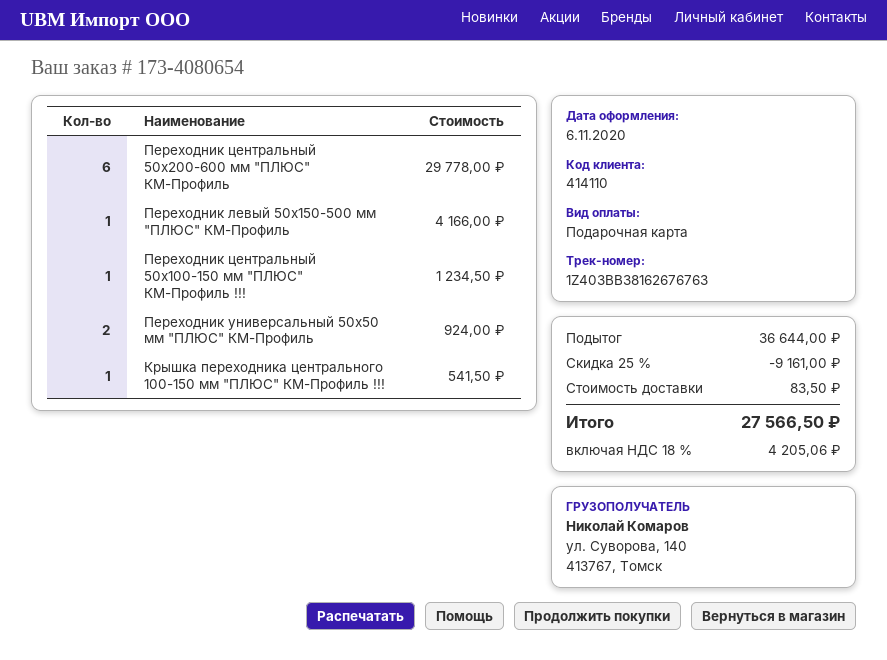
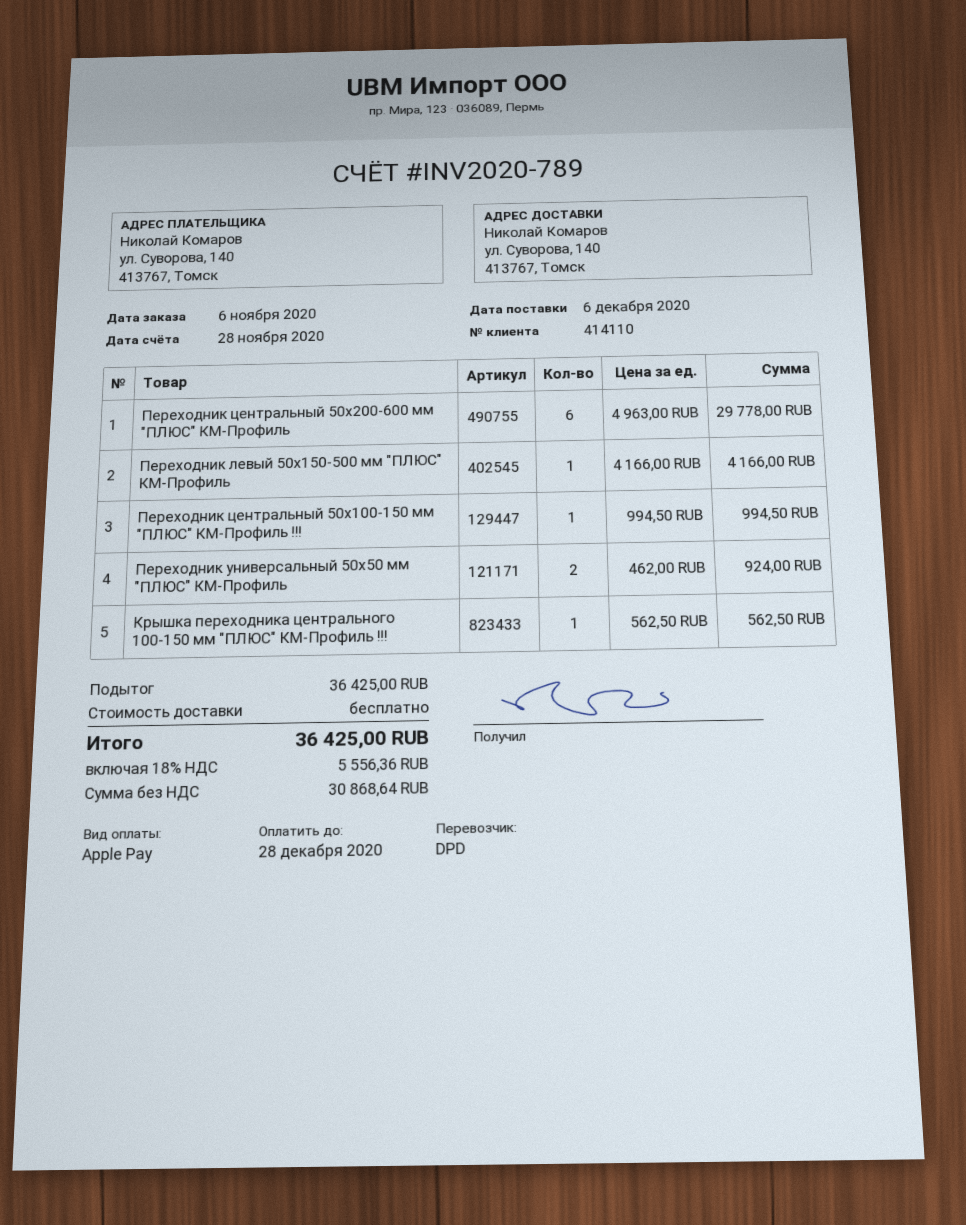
payment method: gift card -> Apple Pay
Переходник центральный 50х100-150 мм "ПЛЮС" КМ-Профиль !!!: 1 for 1234.50 -> 1 for 994.50
Крышка переходника центрального 100-150 мм "ПЛЮС" КМ-Профиль !!!: 1 for 541.50 -> 1 for 562.50
subtotal: 36644.00 -> 36425.00
discount: 25% = 9161.00 -> none
shipping: 83.50 -> 0.00
tax: 18% = 4205.06 -> 18% = 5556.36
total: 27566.50 -> 36425.00

